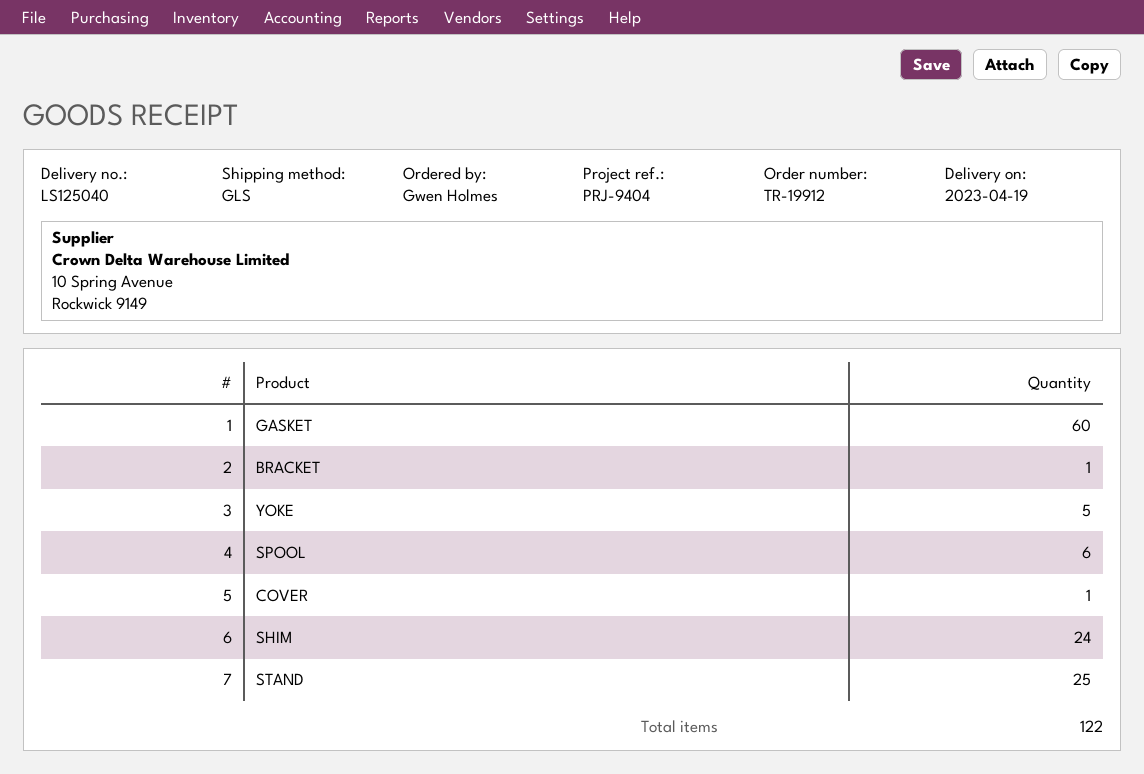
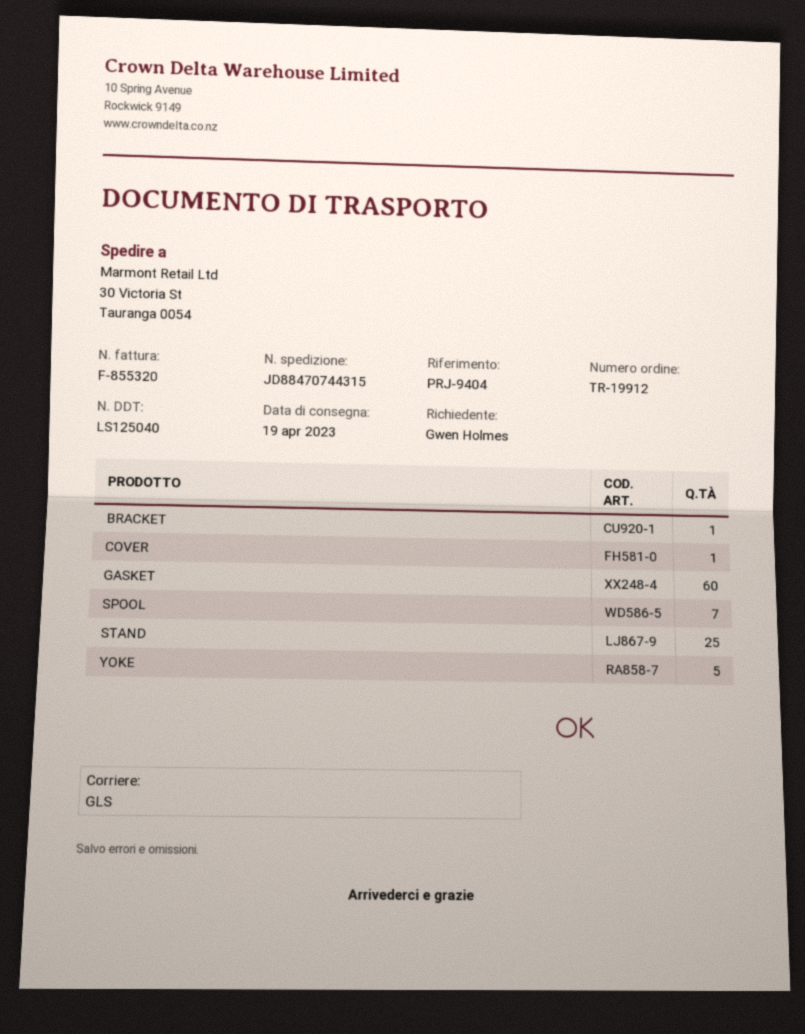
SPOOL: 6 -> 7
SHIM: 24 -> none

